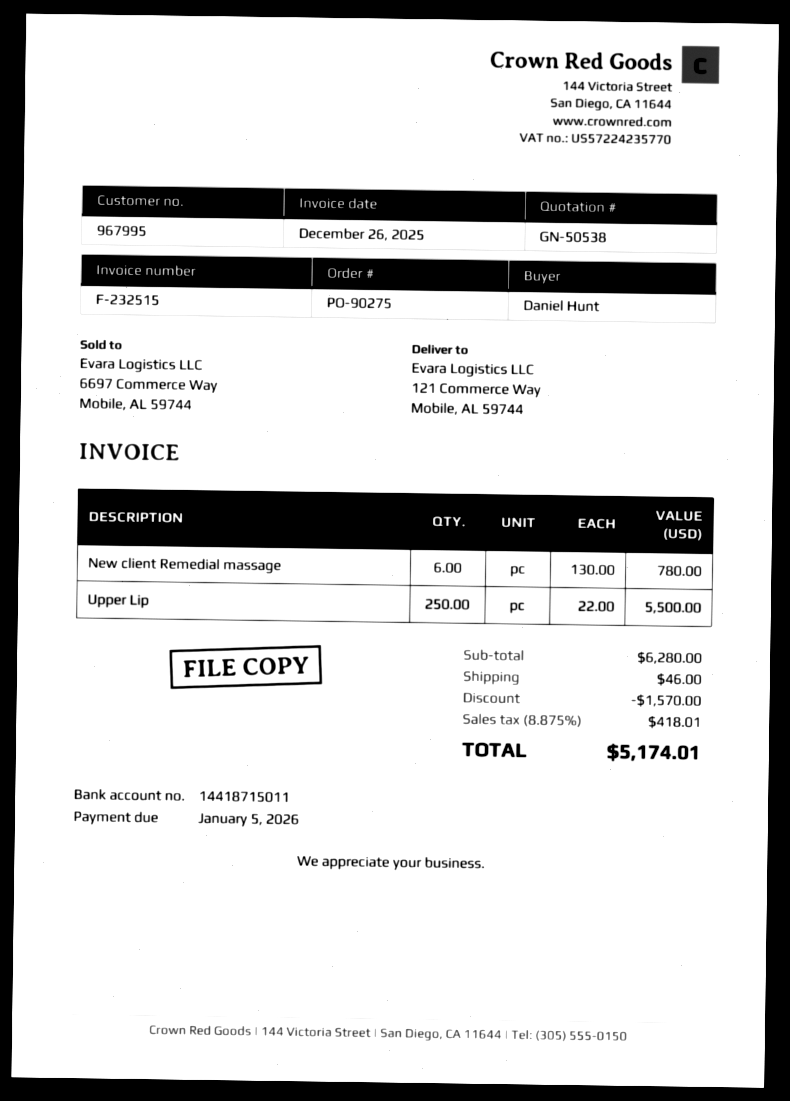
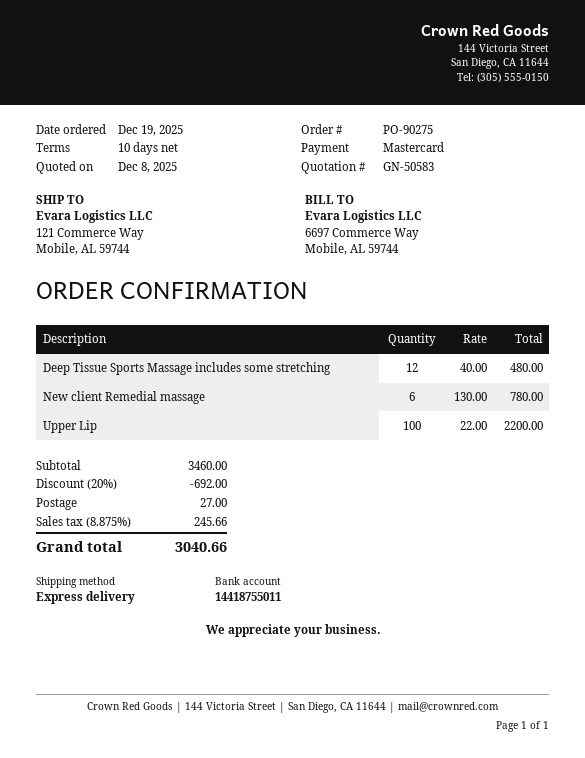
quote number: GN-50538 -> GN-50583
bank account: 14418715011 -> 14418755011
Upper Lip: 250 x 22.00 = 5500.00 -> 100 x 22.00 = 2200.00
Deep Tissue Sports Massage includes some stretching: none -> 12 x 40.00 = 480.00
subtotal: 6280.00 -> 3460.00
discount: 1570.00 -> 692.00
shipping: 46.00 -> 27.00
tax: 8.875% = 418.01 -> 8.875% = 245.66
total: 5174.01 -> 3040.66

